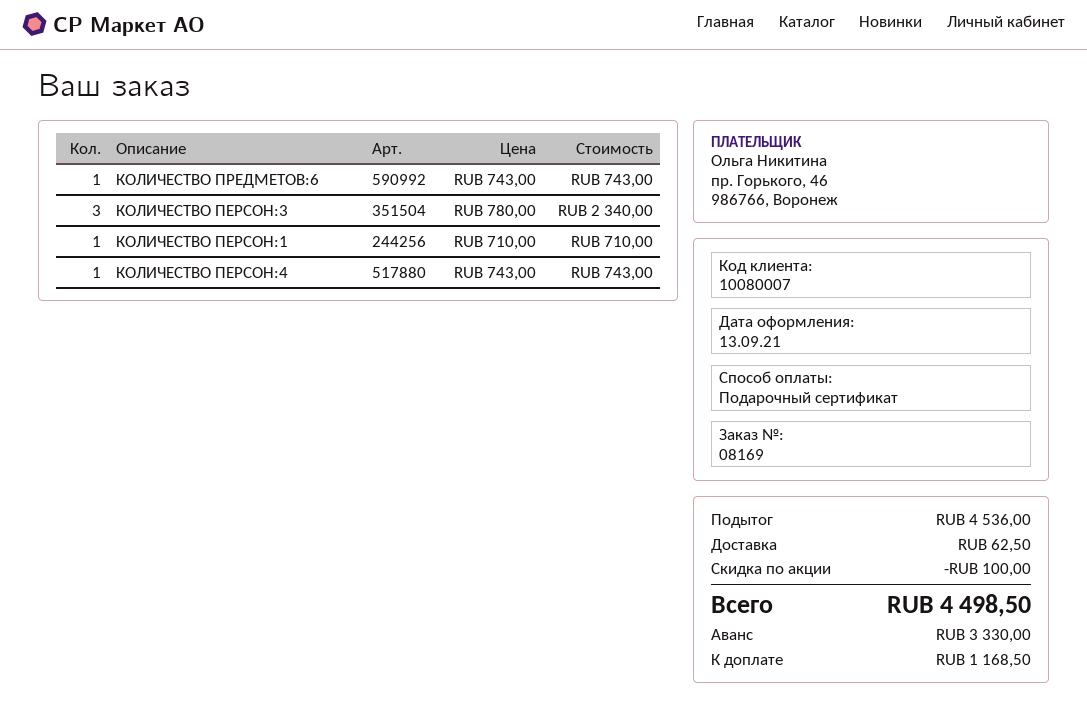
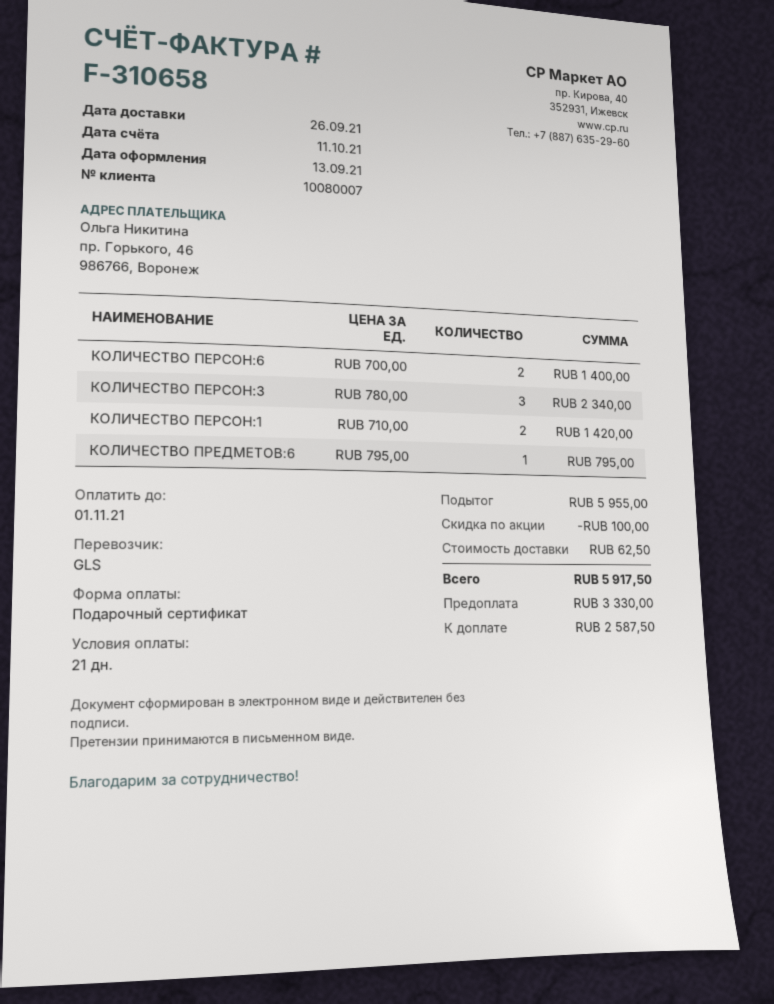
КОЛИЧЕСТВО ПРЕДМЕТОВ:6: 1 x 743.00 = 743.00 -> 1 x 795.00 = 795.00
КОЛИЧЕСТВО ПЕРСОН:1: 1 x 710.00 = 710.00 -> 2 x 710.00 = 1420.00
КОЛИЧЕСТВО ПЕРСОН:4: 1 x 743.00 = 743.00 -> none
КОЛИЧЕСТВО ПЕРСОН:6: none -> 2 x 700.00 = 1400.00
subtotal: 4536.00 -> 5955.00
total: 4498.50 -> 5917.50
balance: 1168.50 -> 2587.50

